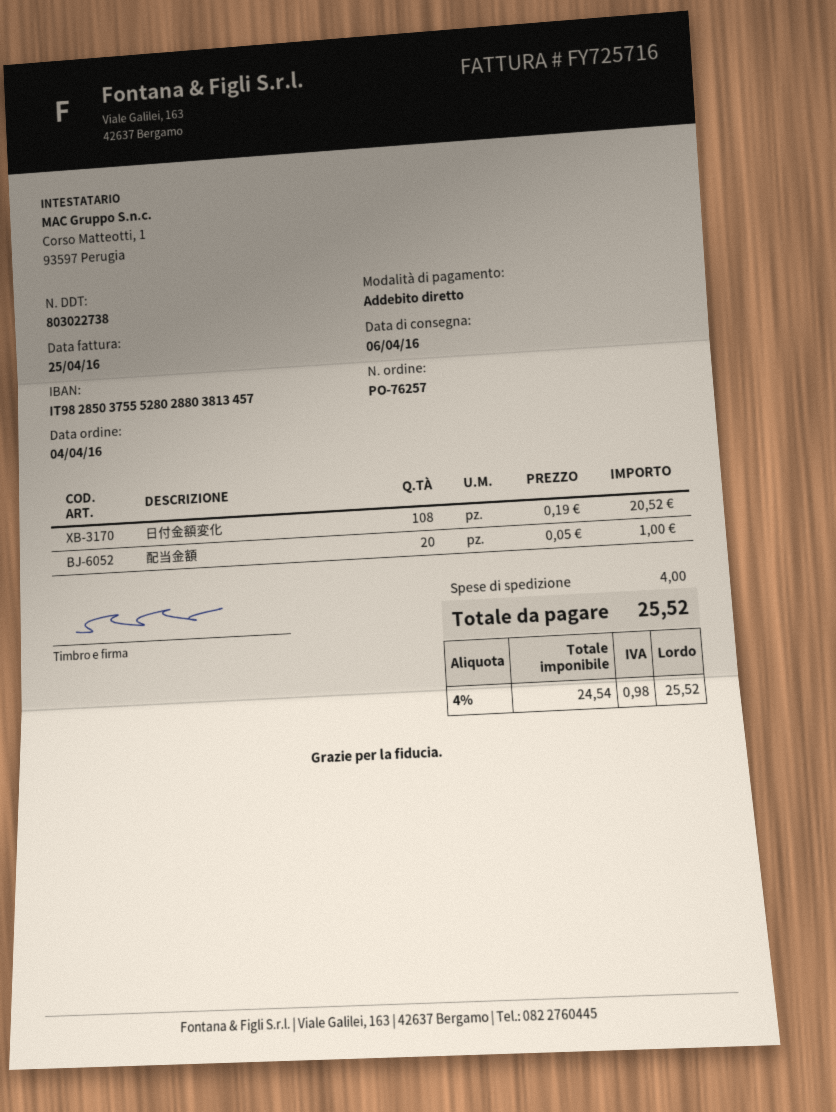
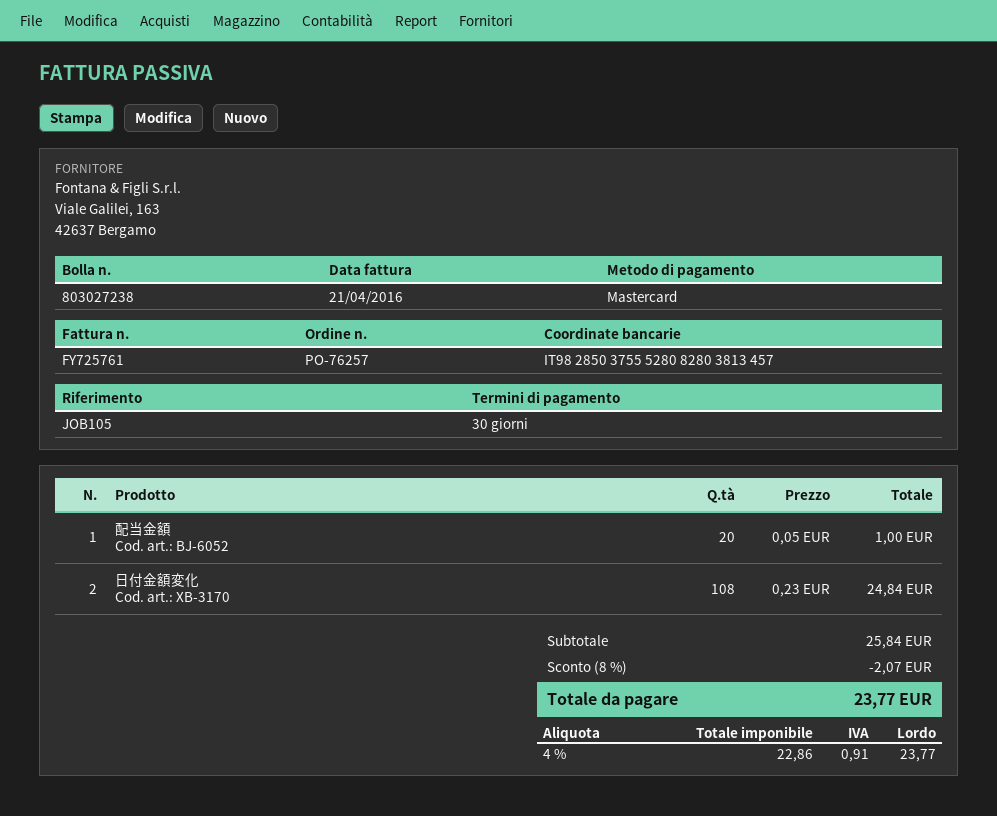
delivery note number: 803022738 -> 803027238
invoice number: FY725716 -> FY725761
invoice date: 2016-04-25 -> 2016-04-21
payment method: direct debit -> Mastercard
bank account: IT9828503755528028803813457 -> IT9828503755528082803813457
日付金額変化: 108 x 0.19 = 20.52 -> 108 x 0.23 = 24.84
discount: none -> 8% = 2.07
shipping: 4.00 -> none
net: 24.54 -> 22.86
tax: 4% = 0.98 -> 4% = 0.91
total: 25.52 -> 23.77

